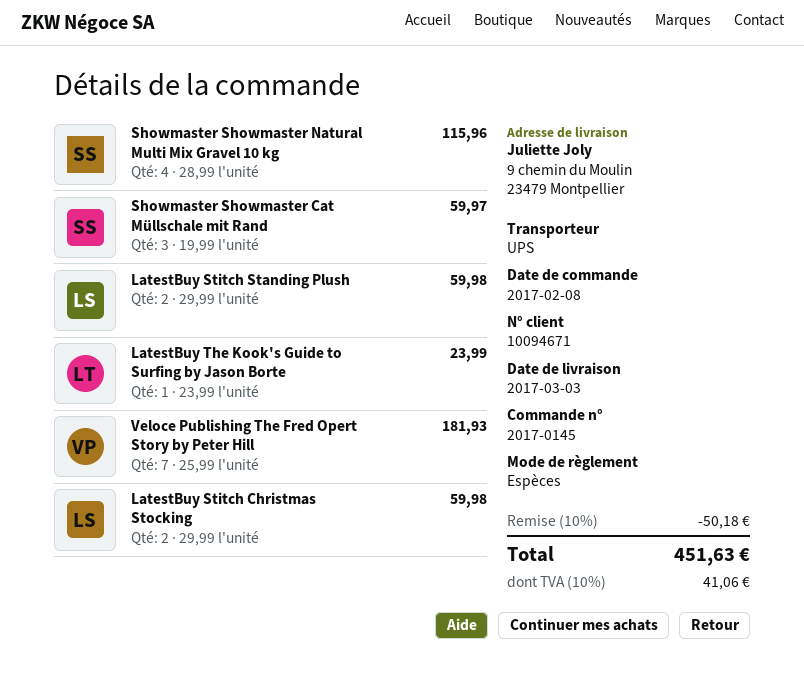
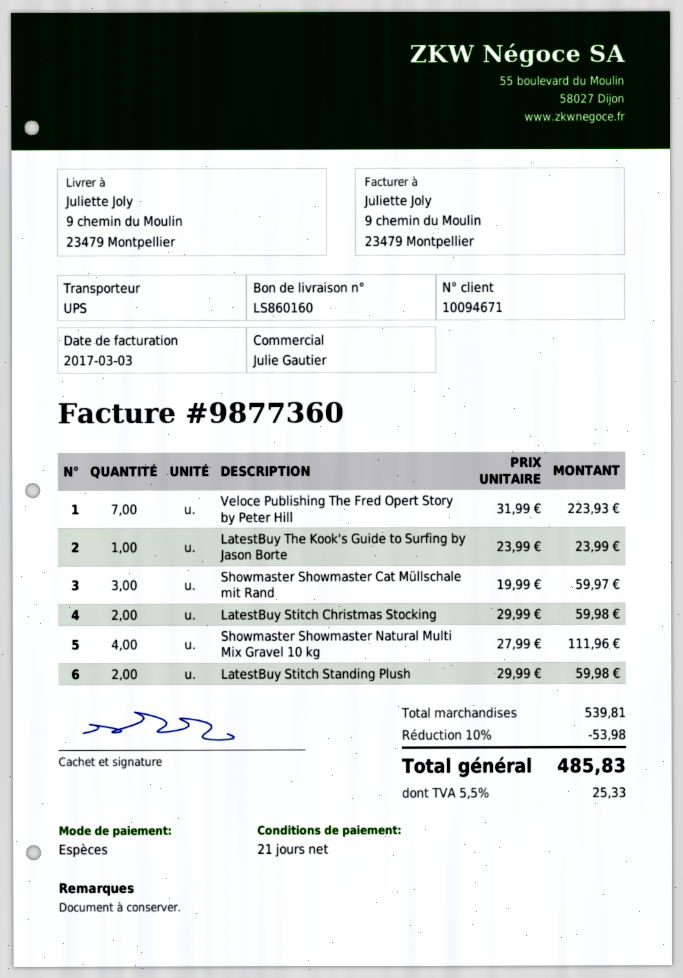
Showmaster Showmaster Natural Multi Mix Gravel 10 kg: 4 x 28.99 = 115.96 -> 4 x 27.99 = 111.96
Veloce Publishing The Fred Opert Story by Peter Hill: 7 x 25.99 = 181.93 -> 7 x 31.99 = 223.93
discount: 10% = 50.18 -> 10% = 53.98
tax: 10% = 41.06 -> 5.5% = 25.33
total: 451.63 -> 485.83

